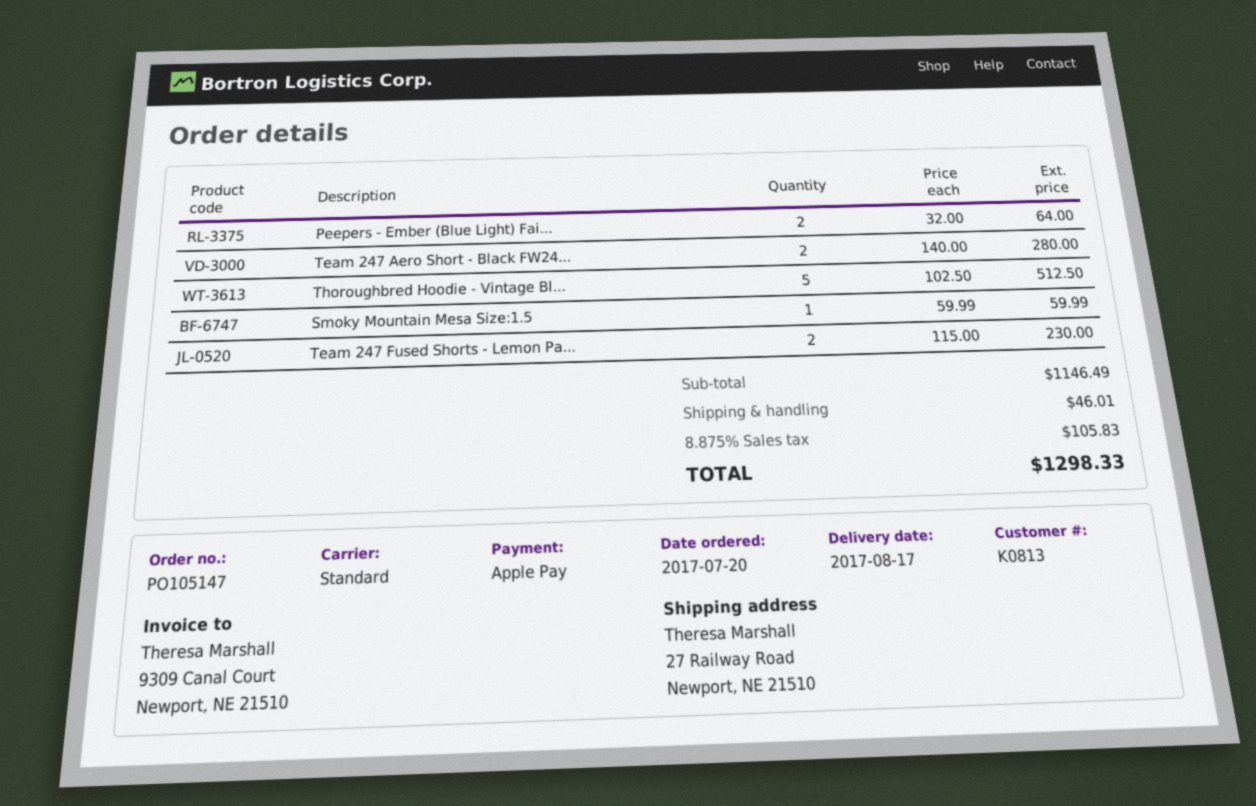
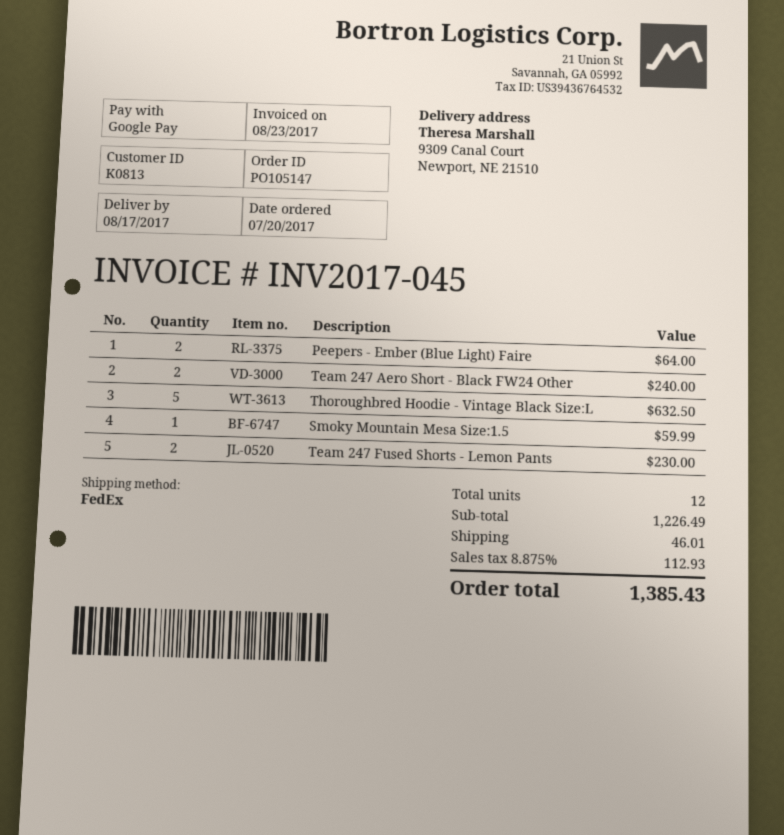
payment method: Apple Pay -> Google Pay
shipping method: standard -> FedEx
ship to: 27 Railway Road, Newport, NE 21510 -> 9309 Canal Court, Newport, NE 21510
Team 247 Aero Short - Black FW24...: 2 for 280.00 -> 2 for 240.00
Thoroughbred Hoodie - Vintage Bl...: 5 for 512.50 -> 5 for 632.50
subtotal: 1146.49 -> 1226.49
tax: 8.875% = 105.83 -> 8.875% = 112.93
total: 1298.33 -> 1385.43

